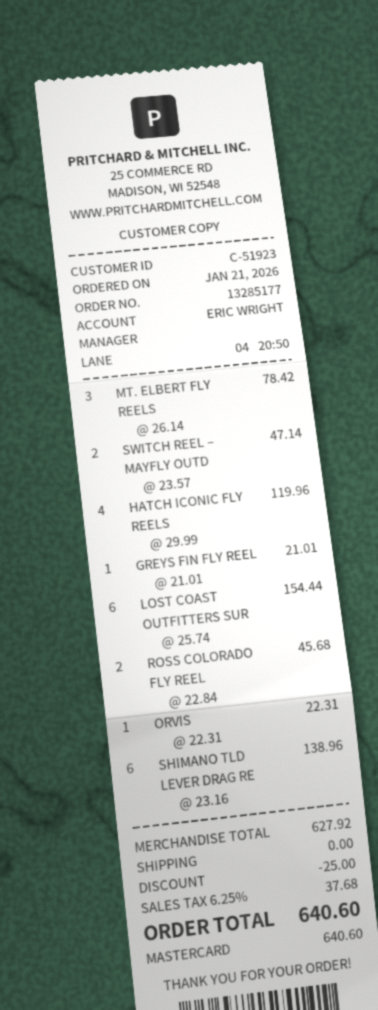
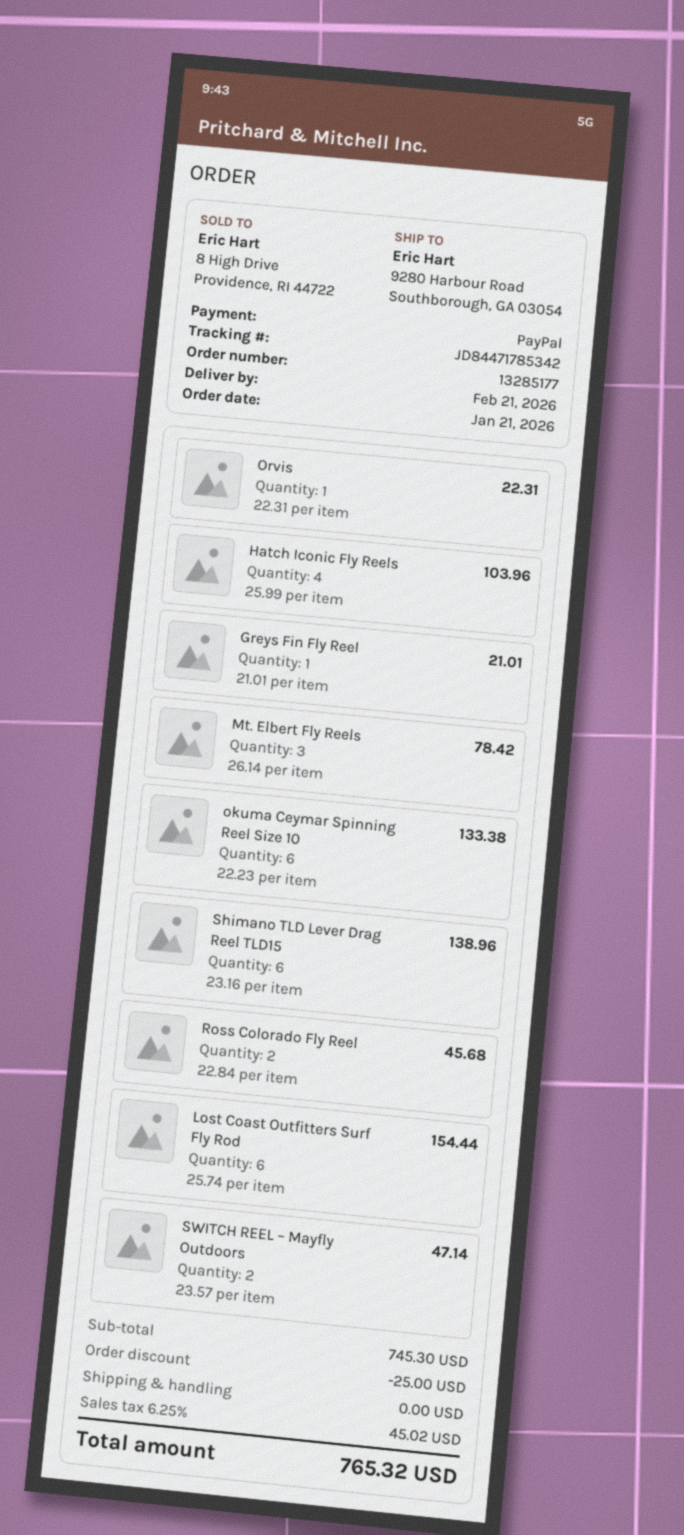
payment method: Mastercard -> PayPal
HATCH ICONIC FLY REELS: 4 x 29.99 = 119.96 -> 4 x 25.99 = 103.96
okuma Ceymar Spinning Reel Size 10: none -> 6 x 22.23 = 133.38
subtotal: 627.92 -> 745.30
tax: 6.25% = 37.68 -> 6.25% = 45.02
total: 640.60 -> 765.32

